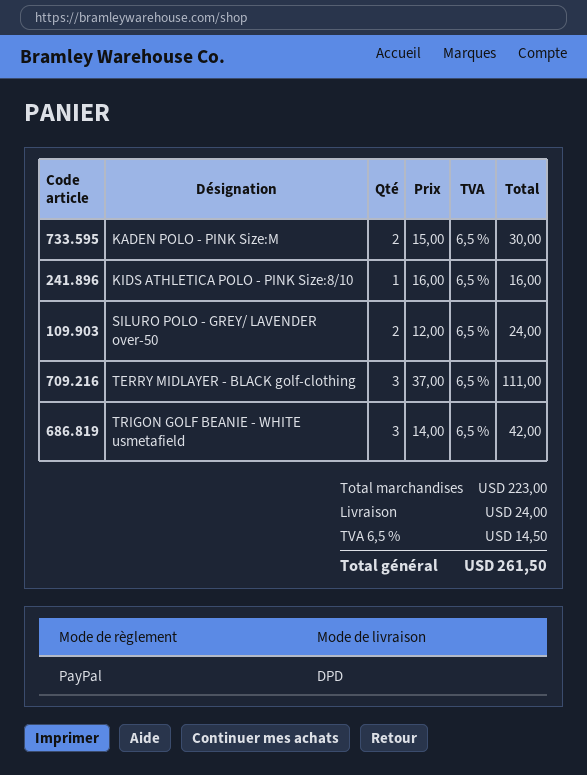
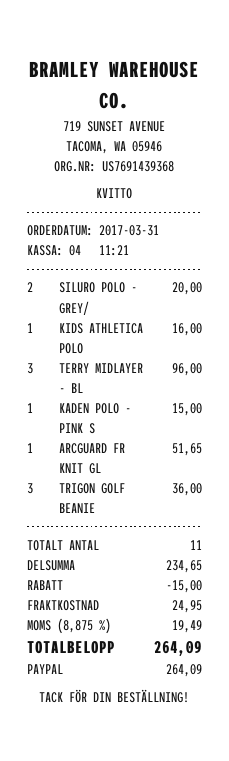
KADEN POLO - PINK Size:M: 2 for 30.00 -> 1 for 15.00
SILURO POLO - GREY/ LAVENDER over-50: 2 for 24.00 -> 2 for 20.00
TERRY MIDLAYER - BLACK golf-clothing: 3 for 111.00 -> 3 for 96.00
TRIGON GOLF BEANIE - WHITE usmetafield: 3 for 42.00 -> 3 for 36.00
ARCGUARD FR KNIT GL: none -> 1 for 51.65
subtotal: 223.00 -> 234.65
discount: none -> 15.00
shipping: 24.00 -> 24.95
tax: 6.5% = 14.50 -> 8.875% = 19.49
total: 261.50 -> 264.09

